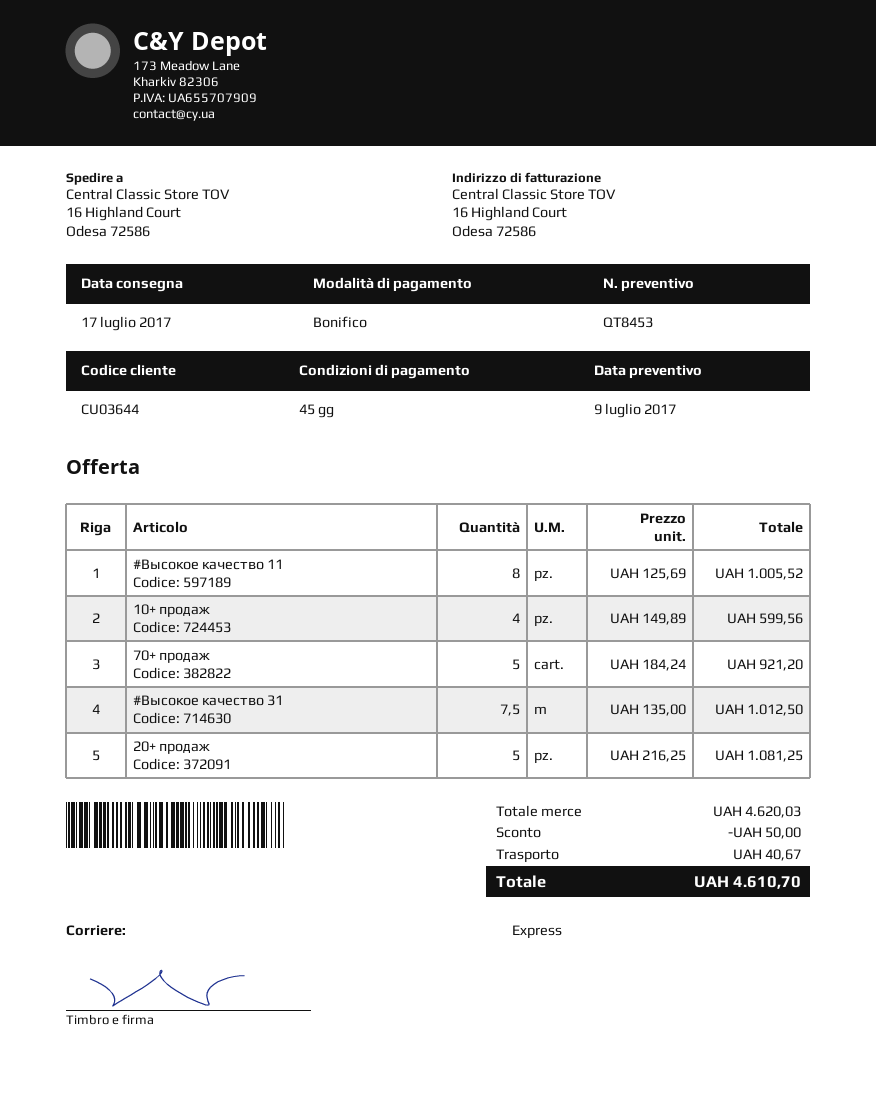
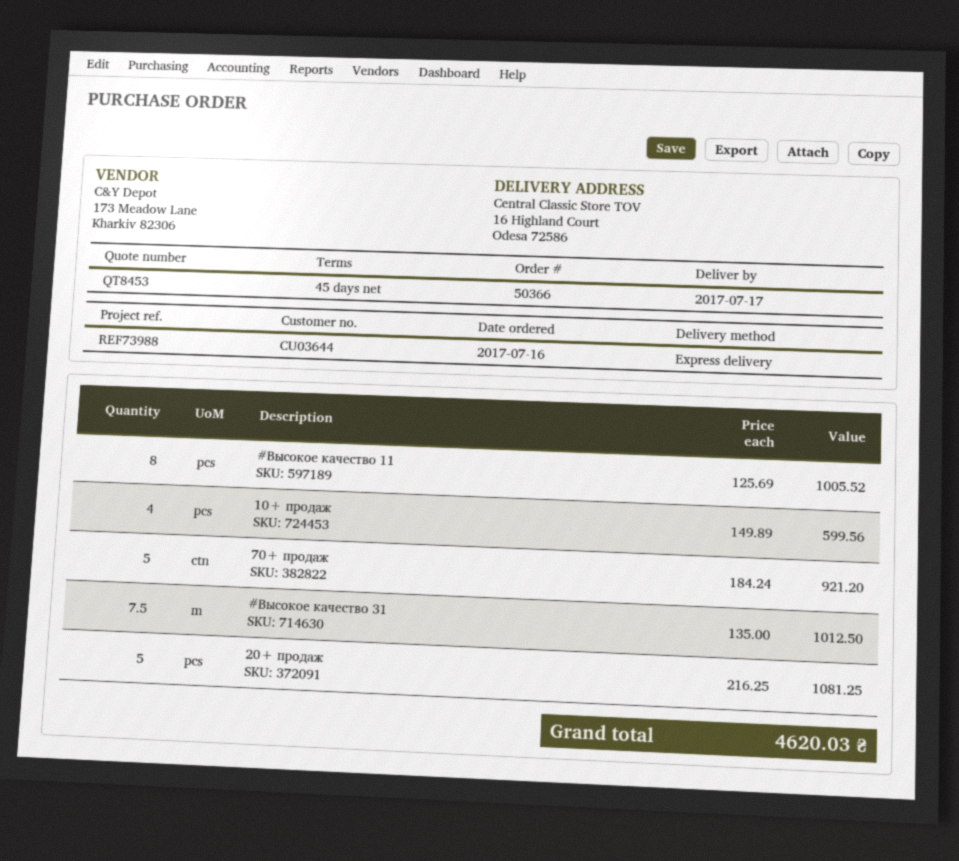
discount: 50.00 -> none
shipping: 40.67 -> none
total: 4610.70 -> 4620.03

